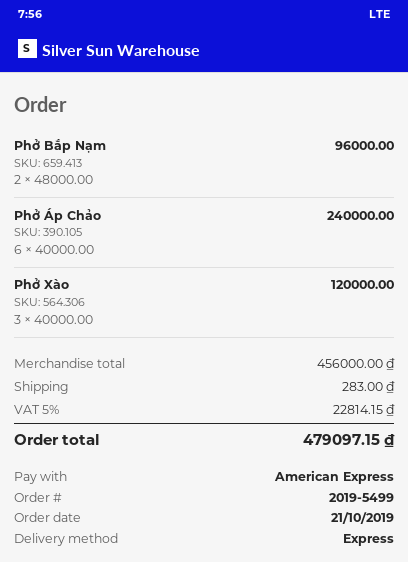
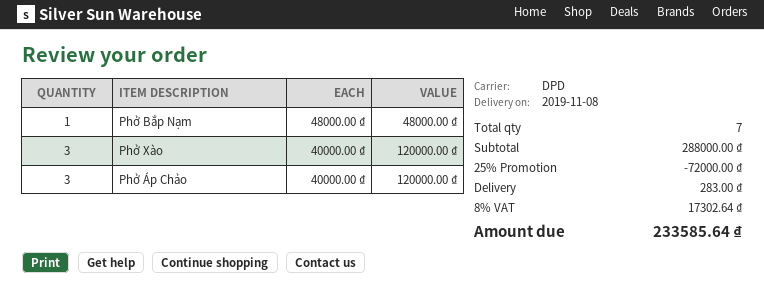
shipping method: express -> DPD
Phở Bắp Nạm: 2 x 48000.00 = 96000.00 -> 1 x 48000.00 = 48000.00
Phở Áp Chảo: 6 x 40000.00 = 240000.00 -> 3 x 40000.00 = 120000.00
subtotal: 456000.00 -> 288000.00
discount: none -> 25% = 72000.00
tax: 5% = 22814.15 -> 8% = 17302.64
total: 479097.15 -> 233585.64

